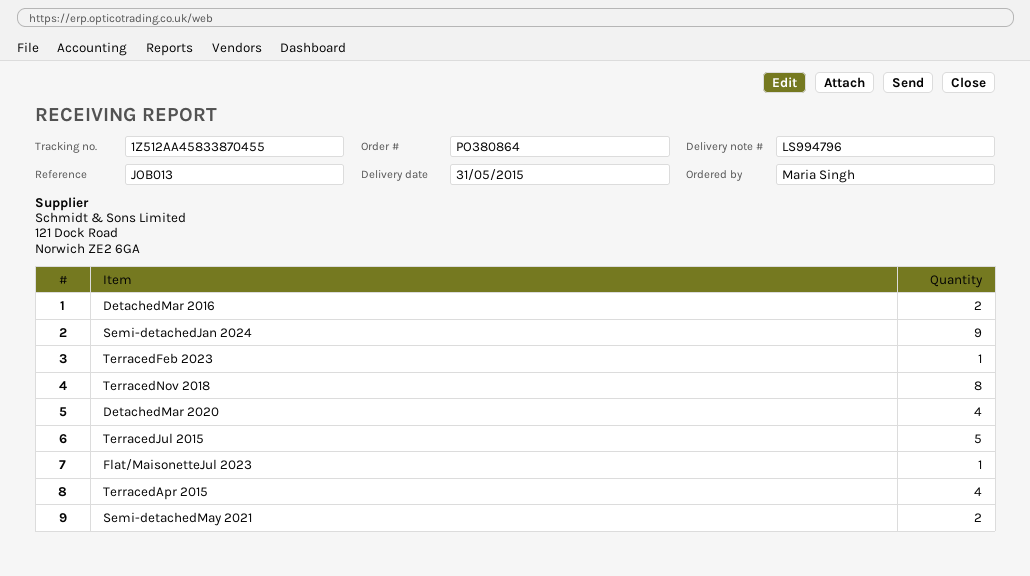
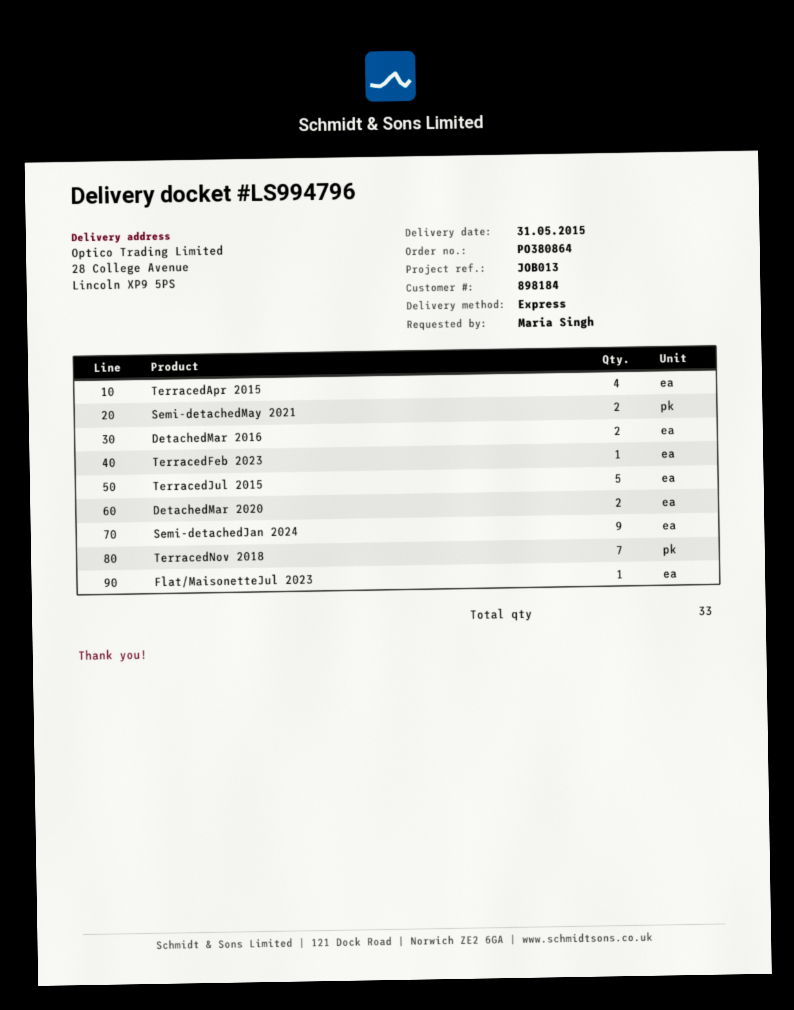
TerracedNov 2018: 8 -> 7
DetachedMar 2020: 4 -> 2

